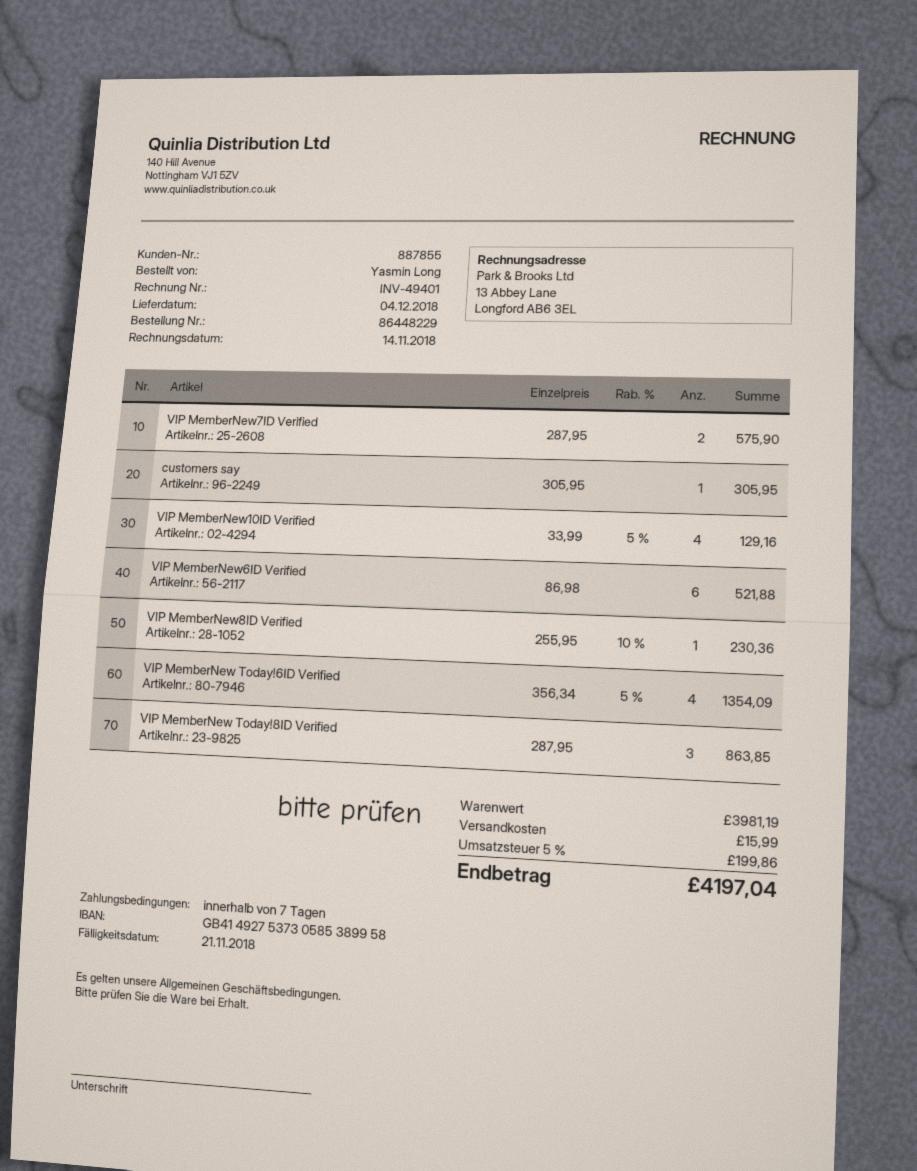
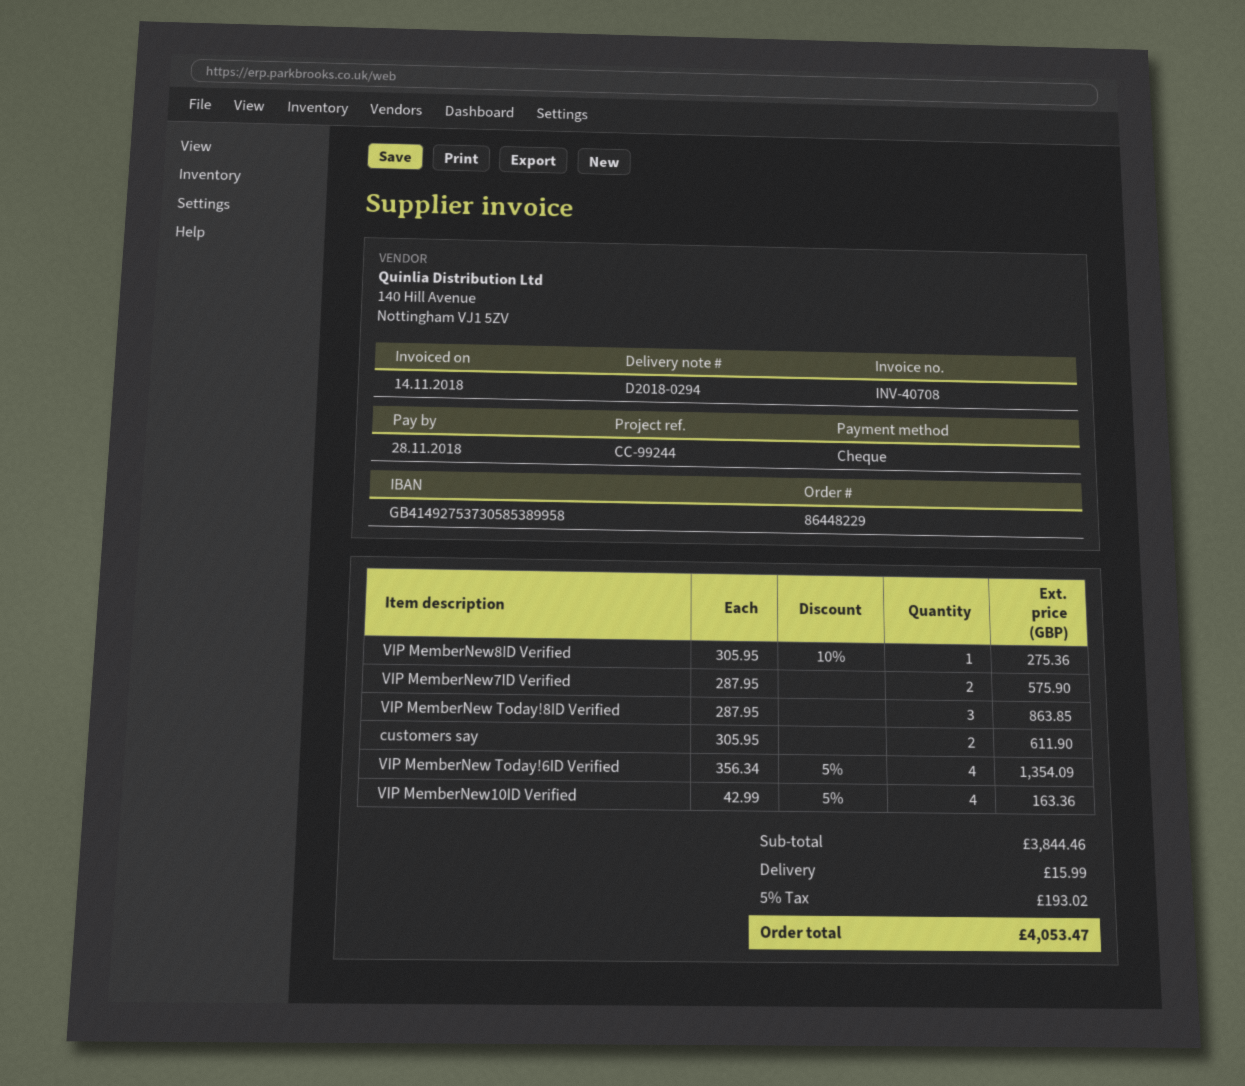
invoice number: INV-49401 -> INV-40708
due date: 2018-11-21 -> 2018-11-28
customers say: 1 x 305.95 = 305.95 -> 2 x 305.95 = 611.90
VIP MemberNew10ID Verified: 4 x 33.99 - 5% = 129.16 -> 4 x 42.99 - 5% = 163.36
VIP MemberNew6ID Verified: 6 x 86.98 = 521.88 -> none
VIP MemberNew8ID Verified: 1 x 255.95 - 10% = 230.36 -> 1 x 305.95 - 10% = 275.36
subtotal: 3981.19 -> 3844.46
tax: 5% = 199.86 -> 5% = 193.02
total: 4197.04 -> 4053.47

